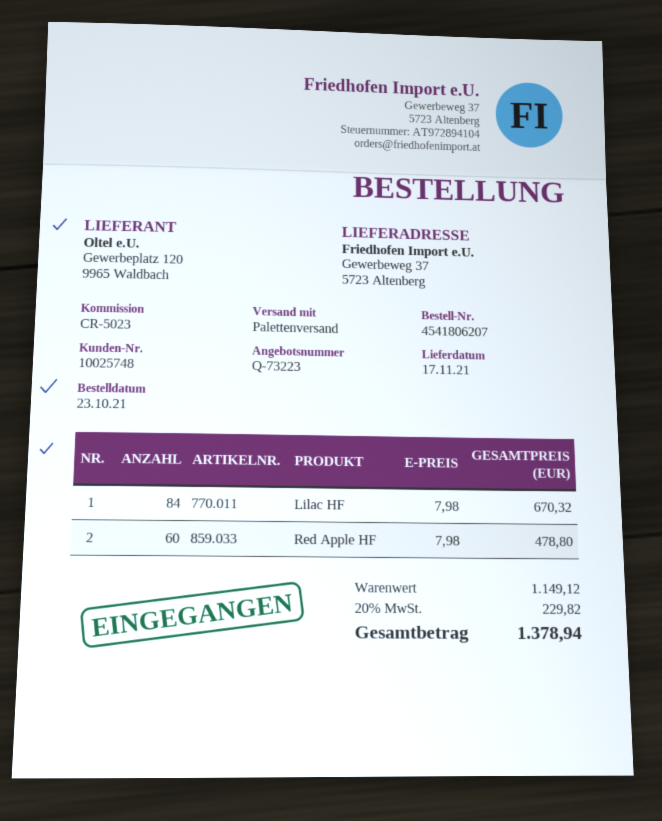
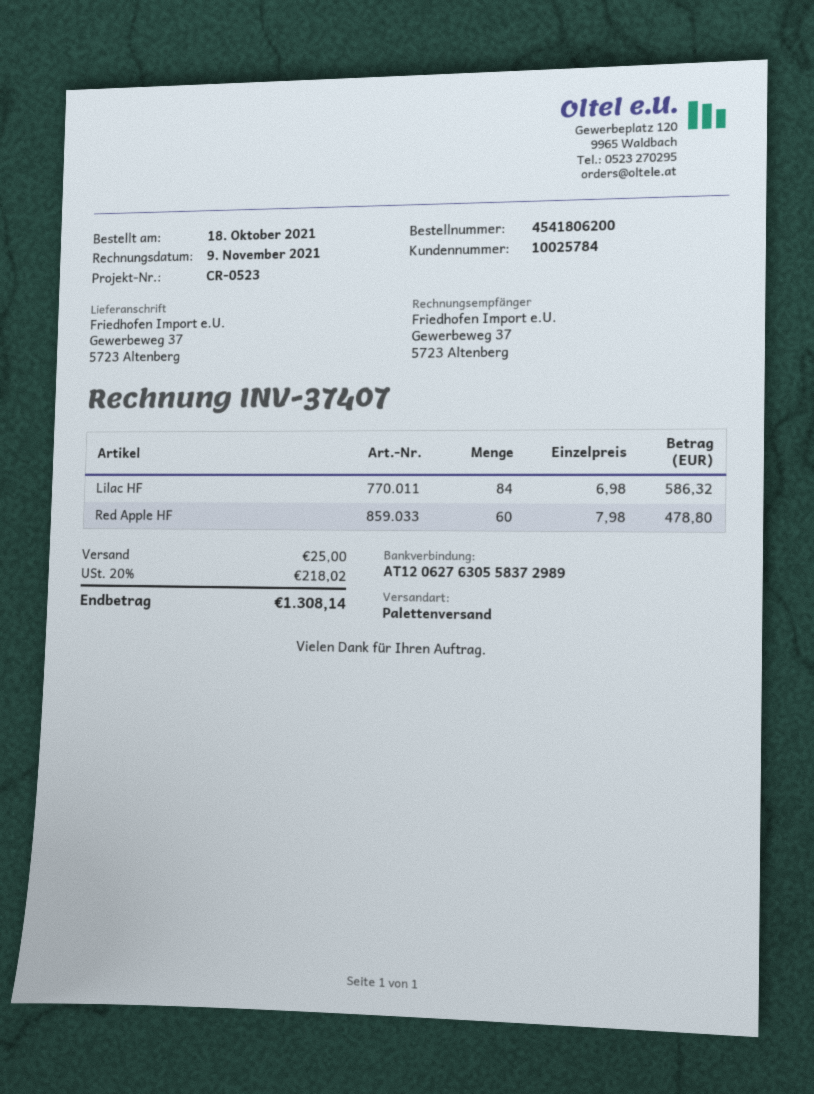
order number: 4541806207 -> 4541806200
order date: 2021-10-23 -> 2021-10-18
customer number: 10025748 -> 10025784
reference: CR-5023 -> CR-0523
Lilac HF: 84 x 7.98 = 670.32 -> 84 x 6.98 = 586.32
shipping: none -> 25.00
tax: 20% = 229.82 -> 20% = 218.02
total: 1378.94 -> 1308.14

